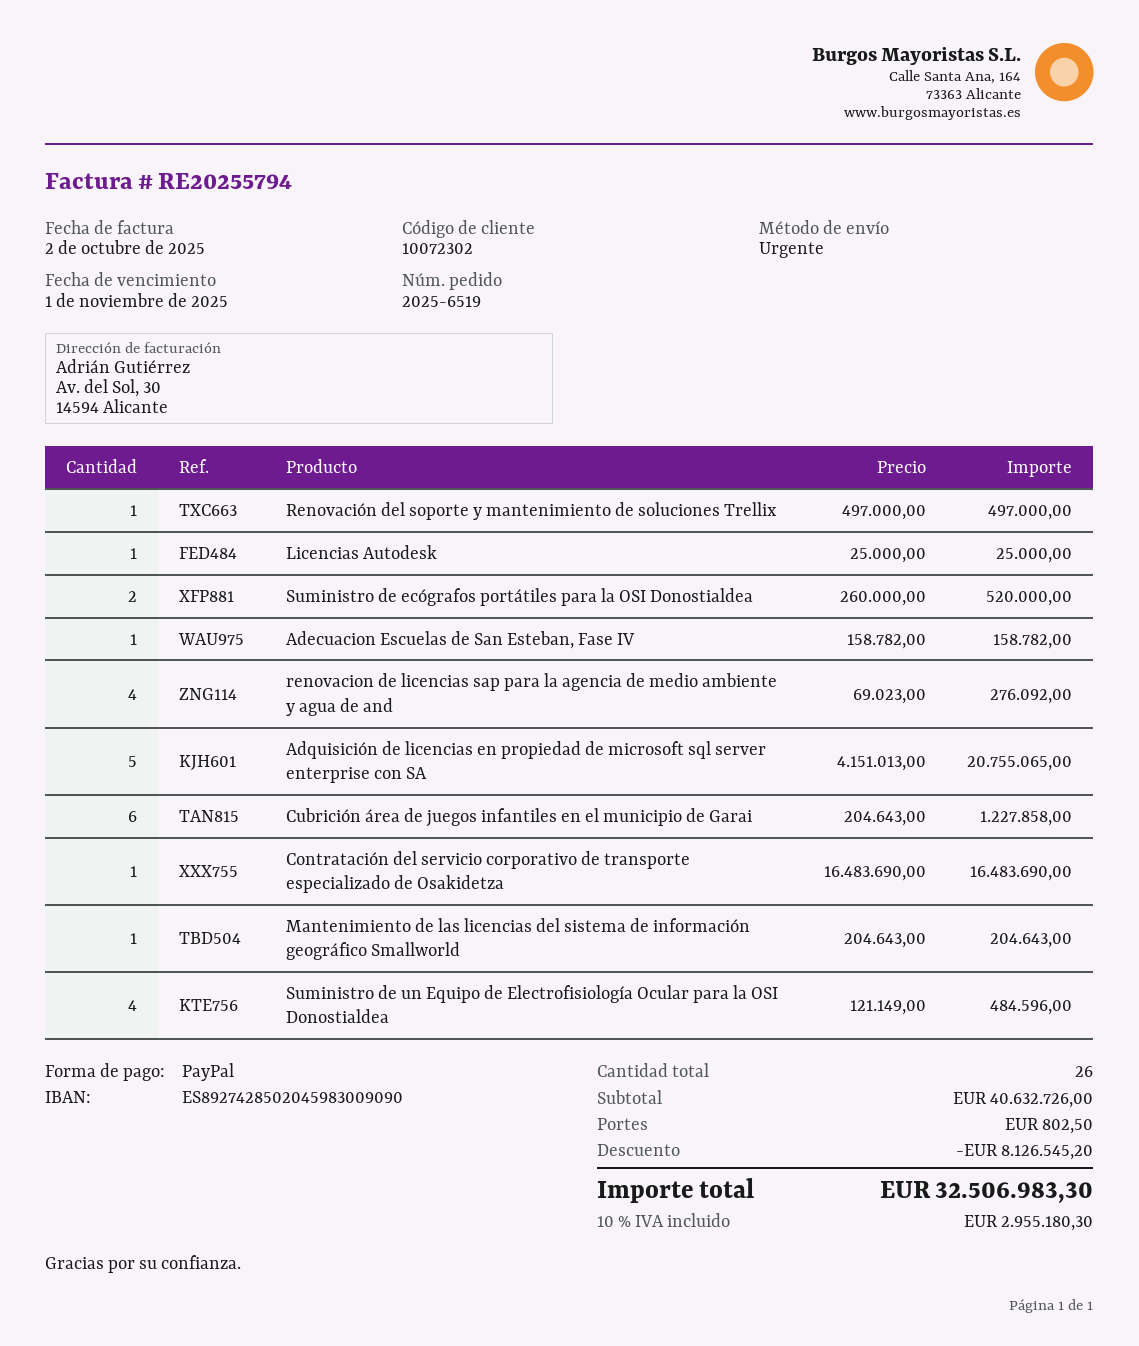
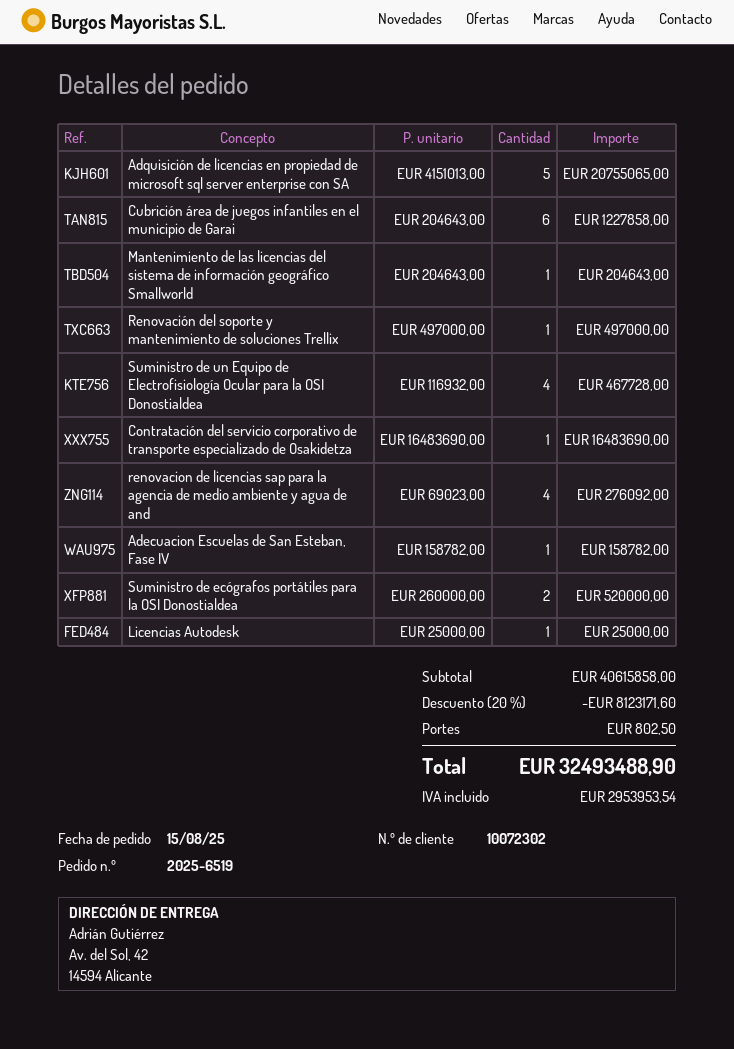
Suministro de un Equipo de Electrofisiología Ocular para la OSI Donostialdea: 4 x 121149.00 = 484596.00 -> 4 x 116932.00 = 467728.00
subtotal: 40632726.00 -> 40615858.00
discount: 8126545.20 -> 8123171.60
tax: 2955180.30 -> 2953953.54
total: 32506983.30 -> 32493488.90

